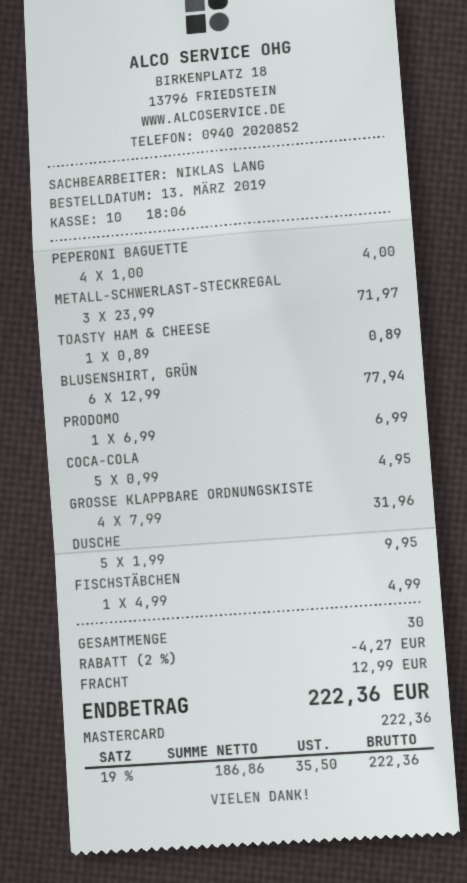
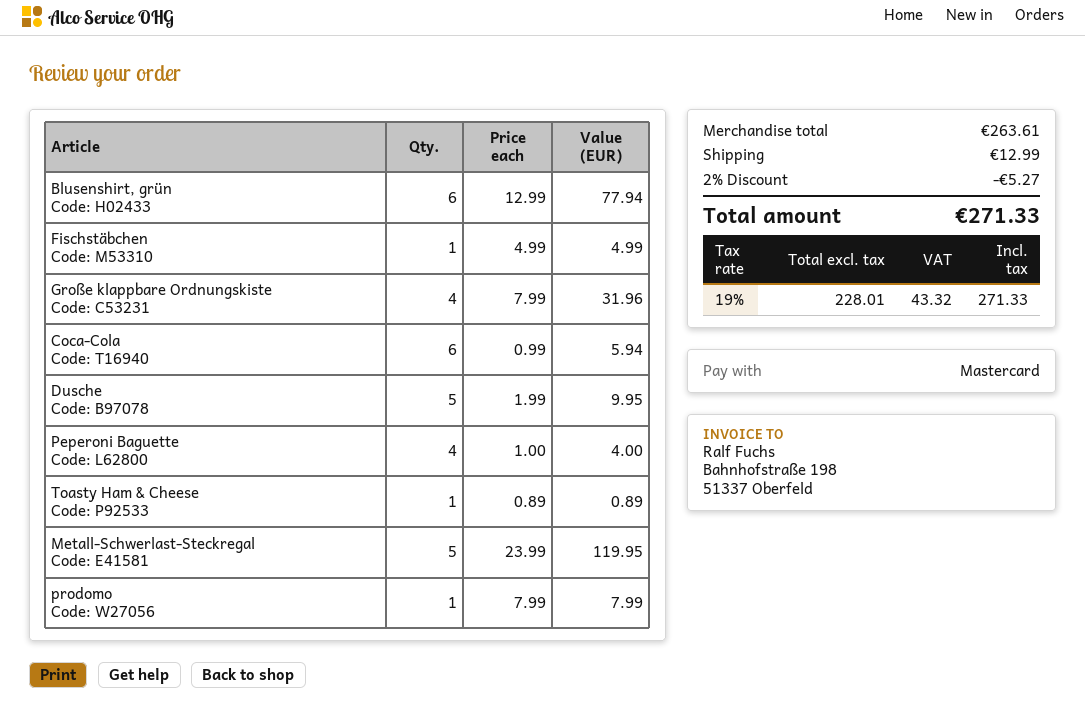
METALL-SCHWERLAST-STECKREGAL: 3 x 23.99 = 71.97 -> 5 x 23.99 = 119.95
PRODOMO: 1 x 6.99 = 6.99 -> 1 x 7.99 = 7.99
COCA-COLA: 5 x 0.99 = 4.95 -> 6 x 0.99 = 5.94
discount: 2% = 4.27 -> 2% = 5.27
net: 186.86 -> 228.01
tax: 19% = 35.50 -> 19% = 43.32
total: 222.36 -> 271.33

